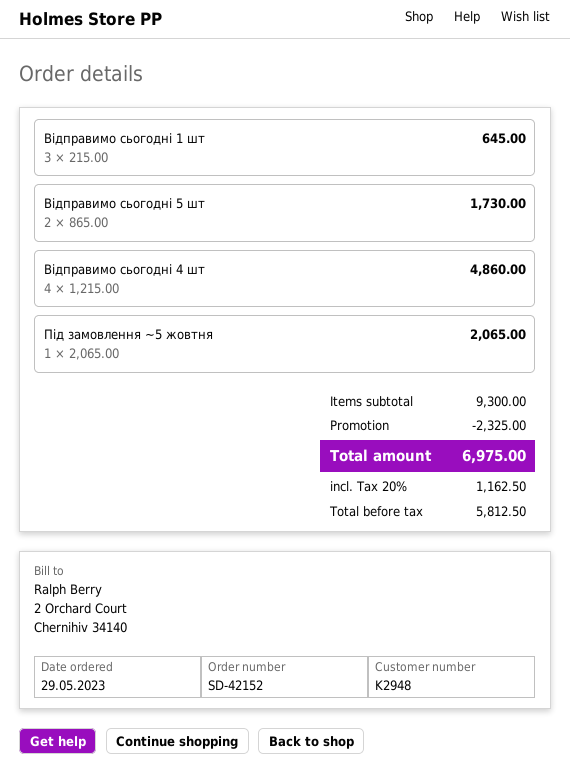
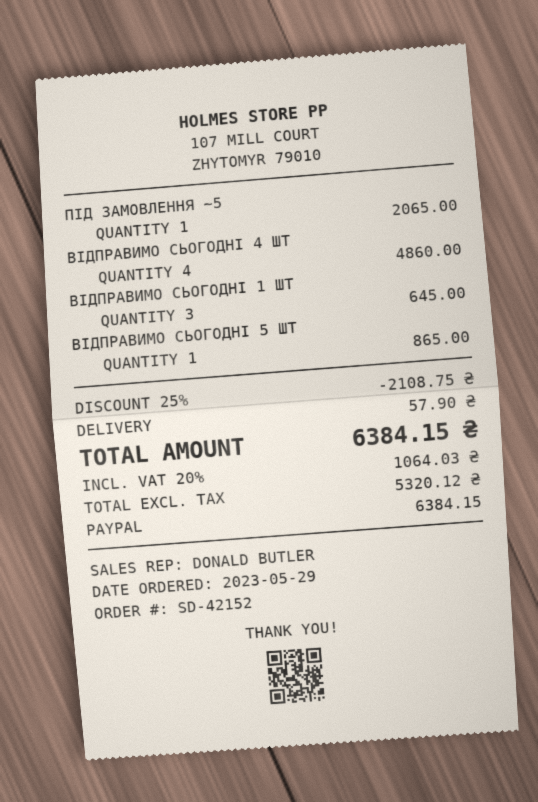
Відправимо сьогодні 5 шт: 2 for 1730.00 -> 1 for 865.00
discount: 2325.00 -> 2108.75
shipping: none -> 57.90
net: 5812.50 -> 5320.12
tax: 20% = 1162.50 -> 20% = 1064.03
total: 6975.00 -> 6384.15

